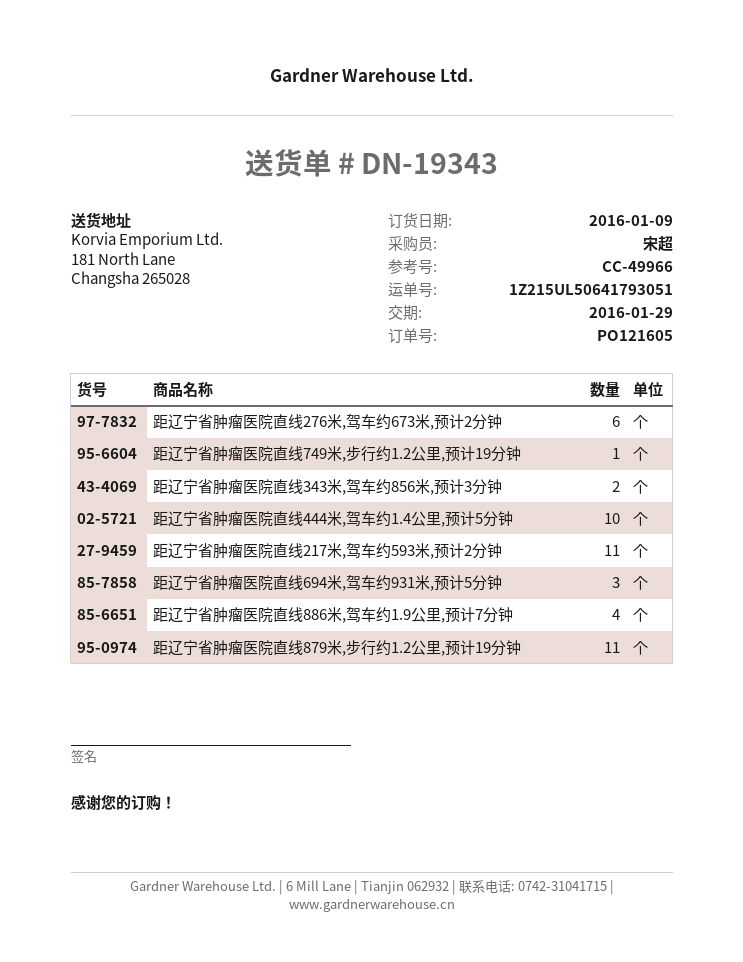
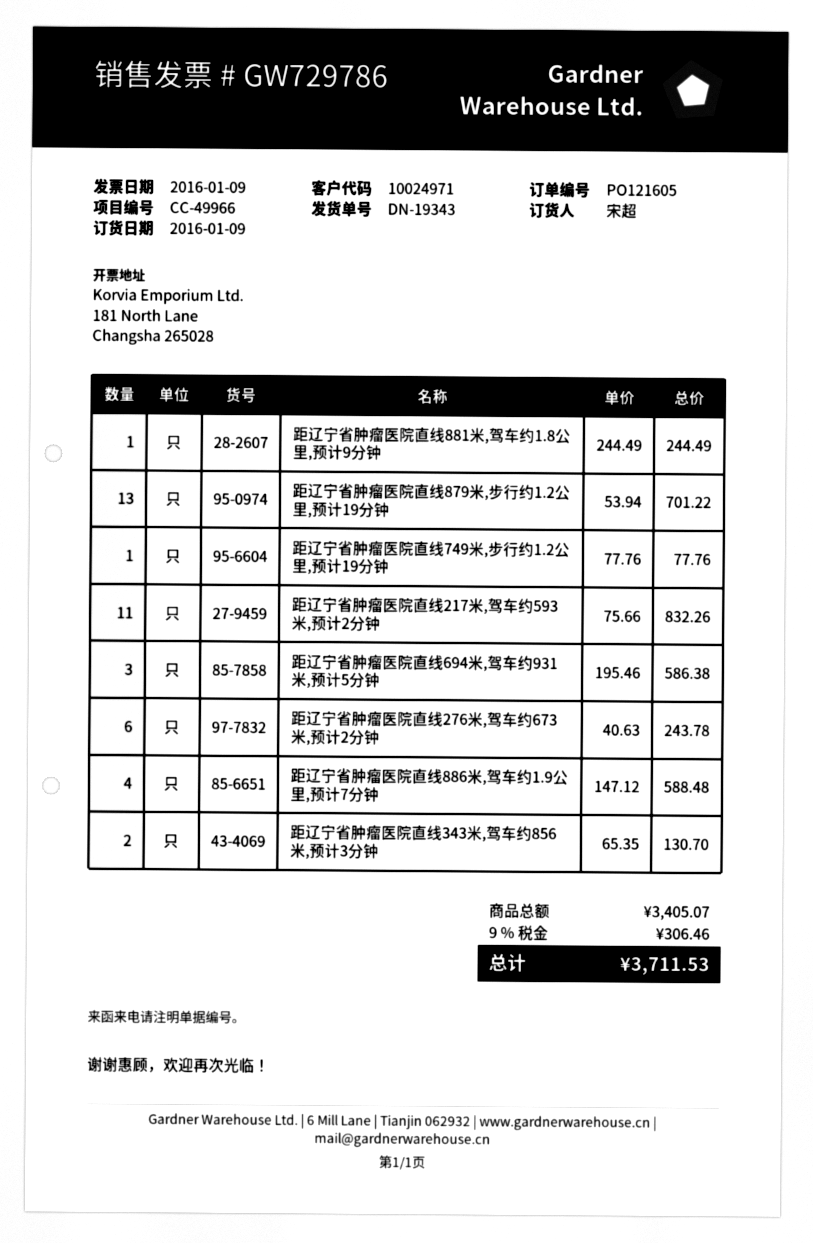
距辽宁省肿瘤医院直线444米,驾车约1.4公里,预计5分钟: 10 -> none
距辽宁省肿瘤医院直线879米,步行约1.2公里,预计19分钟: 11 -> 13
距辽宁省肿瘤医院直线881米,驾车约1.8公里,预计9分钟: none -> 1

